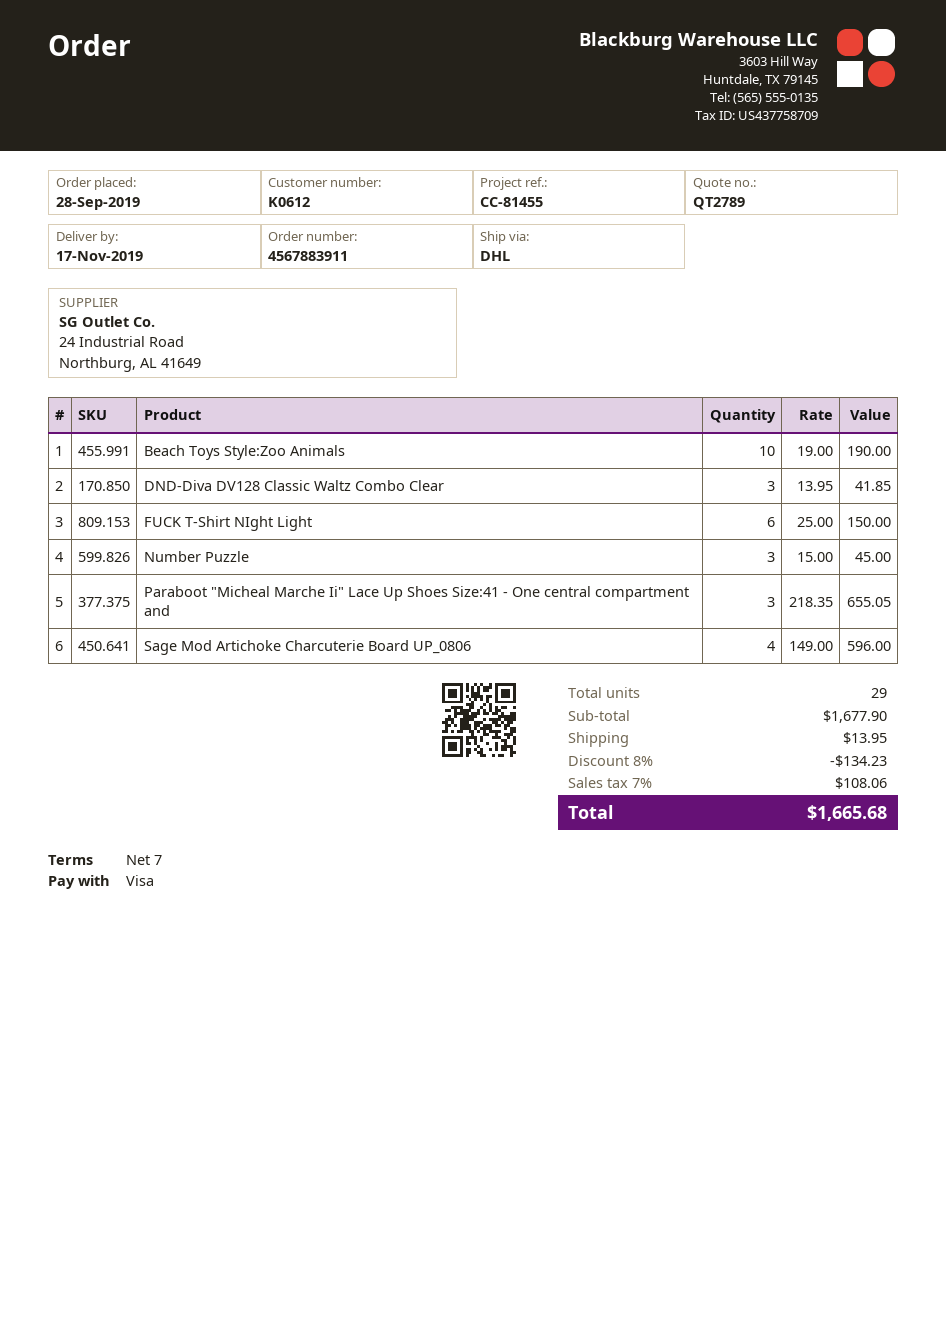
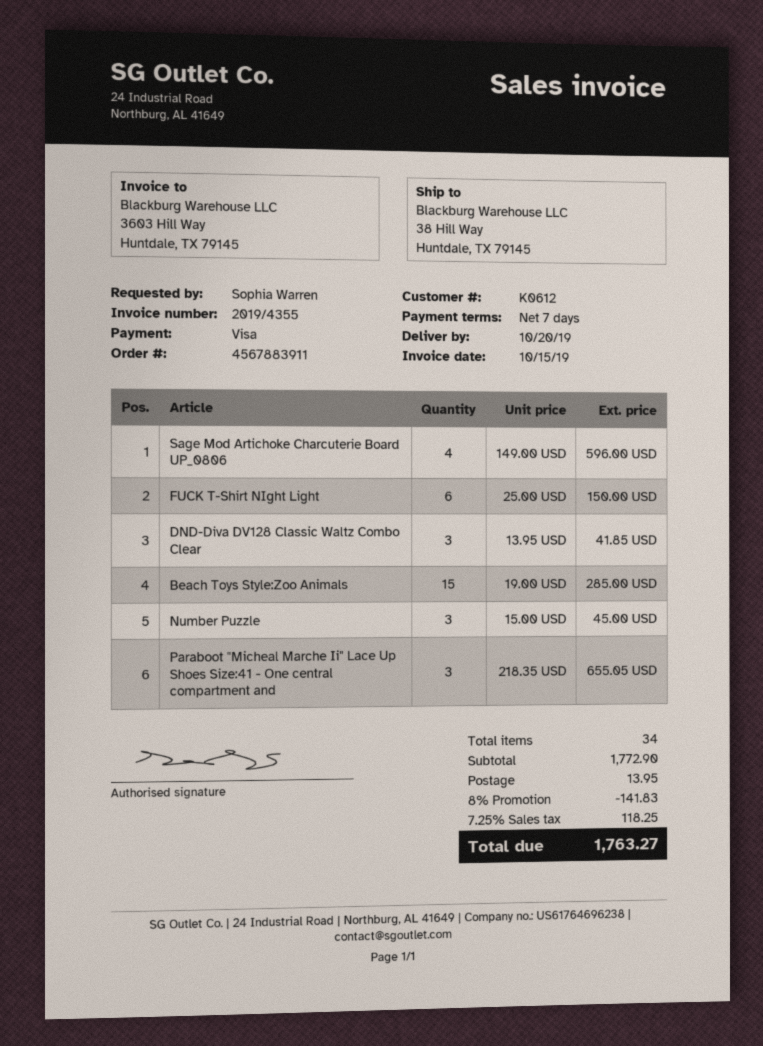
delivery date: 2019-11-17 -> 2019-10-20
Beach Toys Style:Zoo Animals: 10 x 19.00 = 190.00 -> 15 x 19.00 = 285.00
total quantity: 29 -> 34
subtotal: 1677.90 -> 1772.90
discount: 8% = 134.23 -> 8% = 141.83
tax: 7% = 108.06 -> 7.25% = 118.25
total: 1665.68 -> 1763.27

